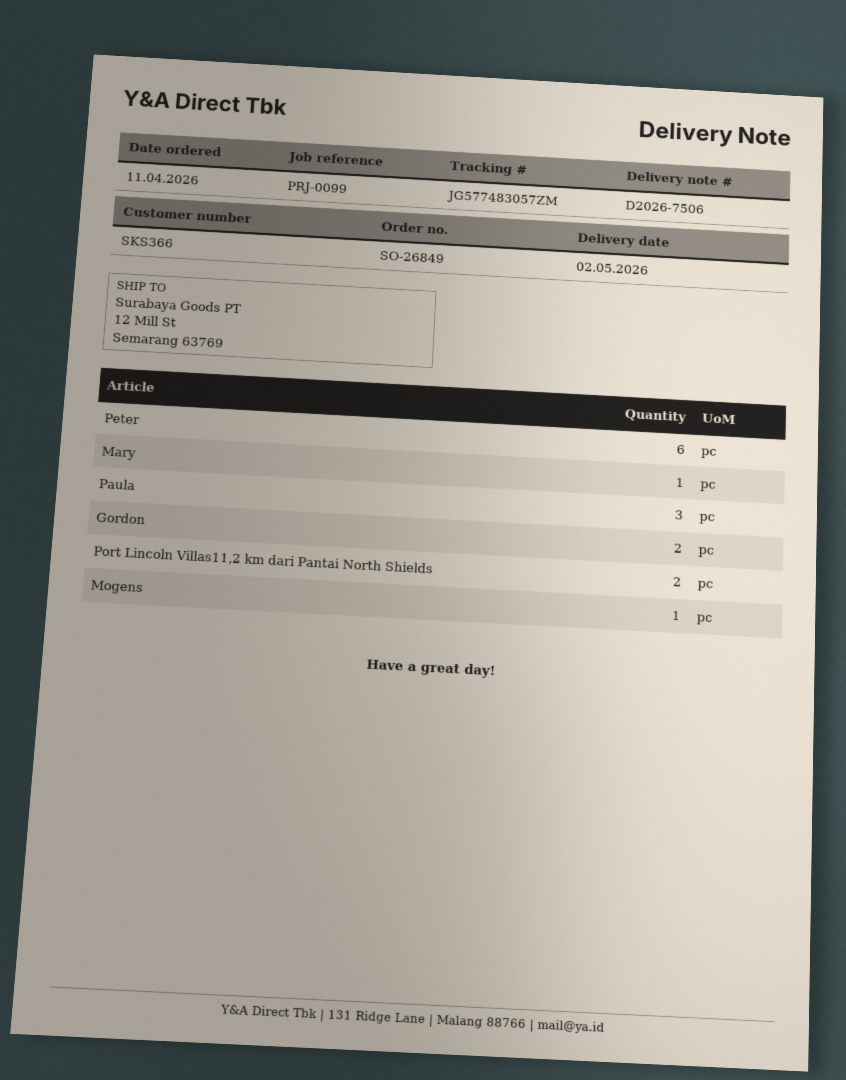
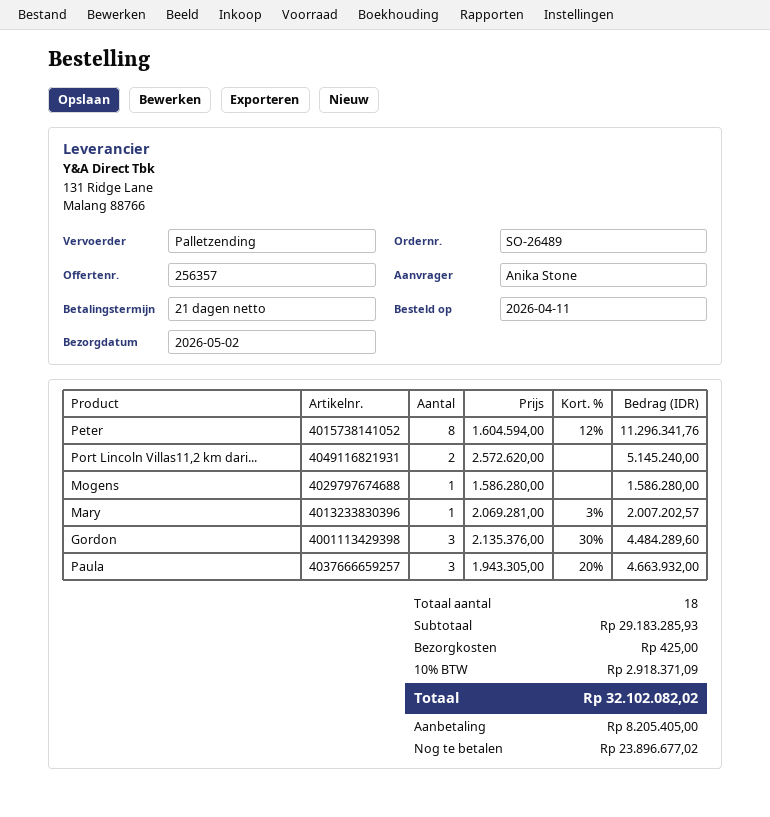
order number: SO-26849 -> SO-26489
Peter: 6 -> 8
Gordon: 2 -> 3

